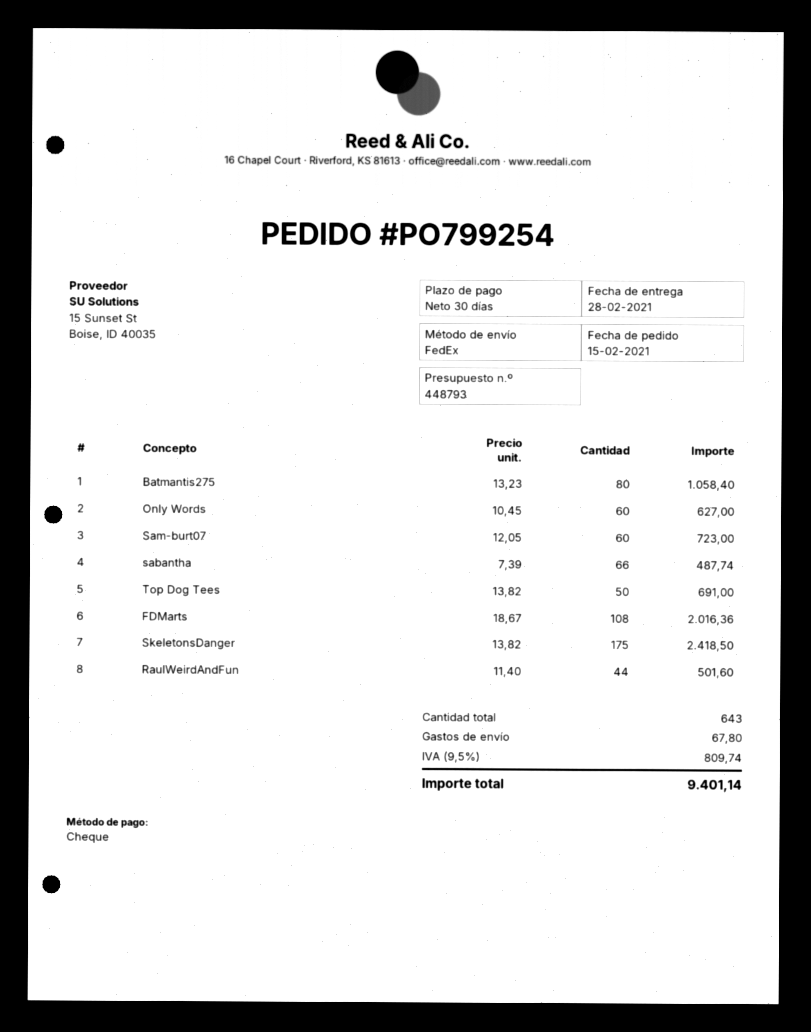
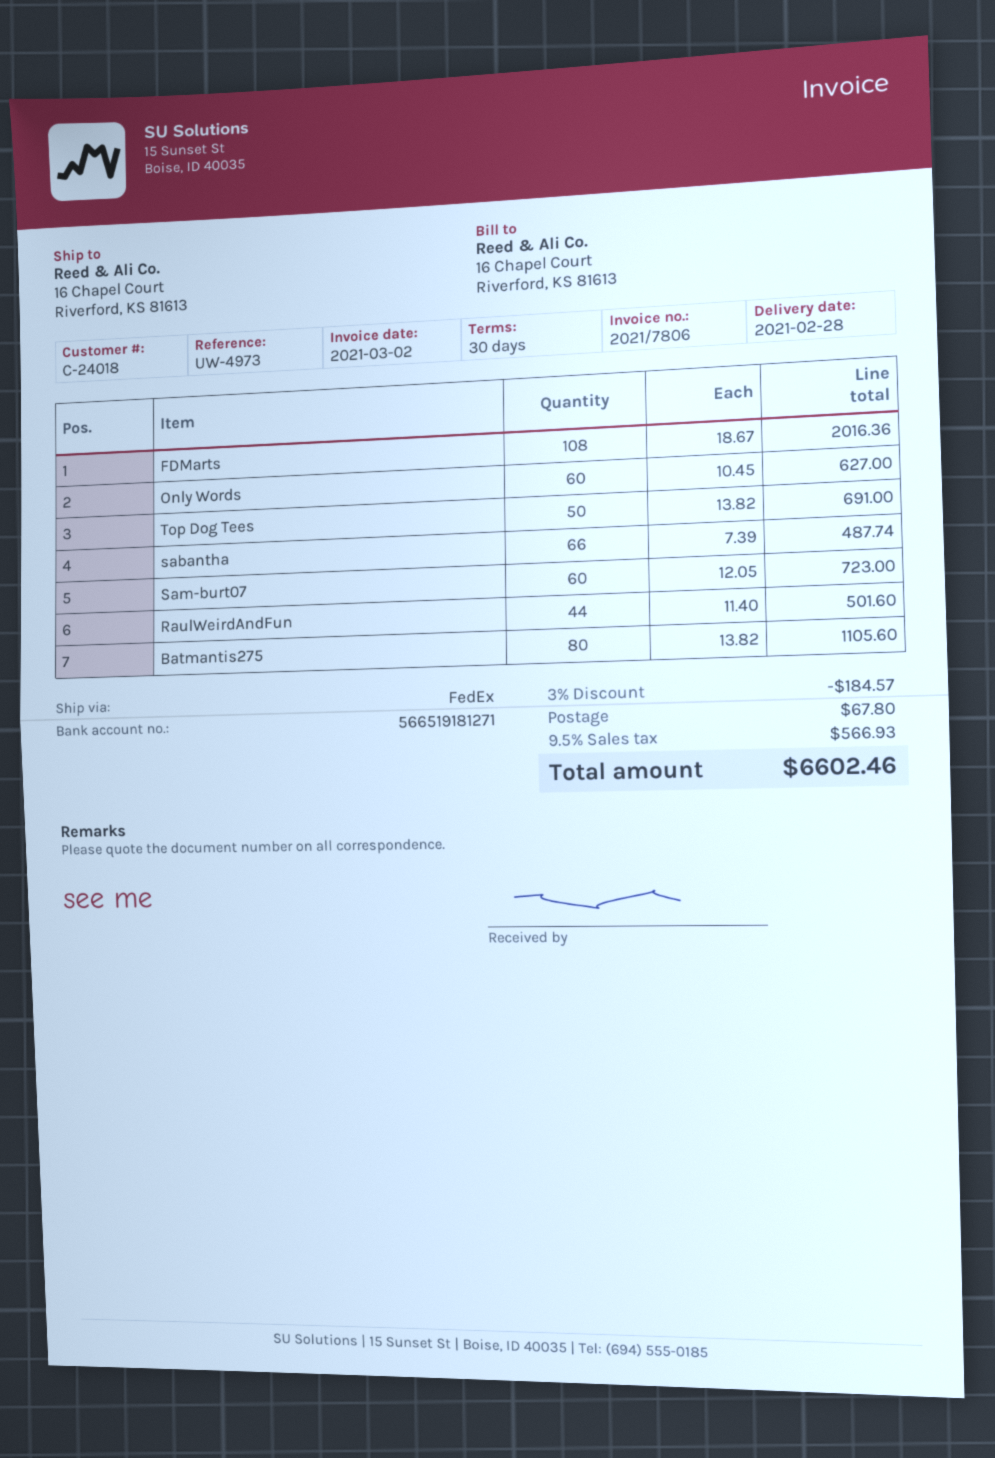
Batmantis275: 80 x 13.23 = 1058.40 -> 80 x 13.82 = 1105.60
SkeletonsDanger: 175 x 13.82 = 2418.50 -> none
discount: none -> 3% = 184.57
tax: 9.5% = 809.74 -> 9.5% = 566.93
total: 9401.14 -> 6602.46

